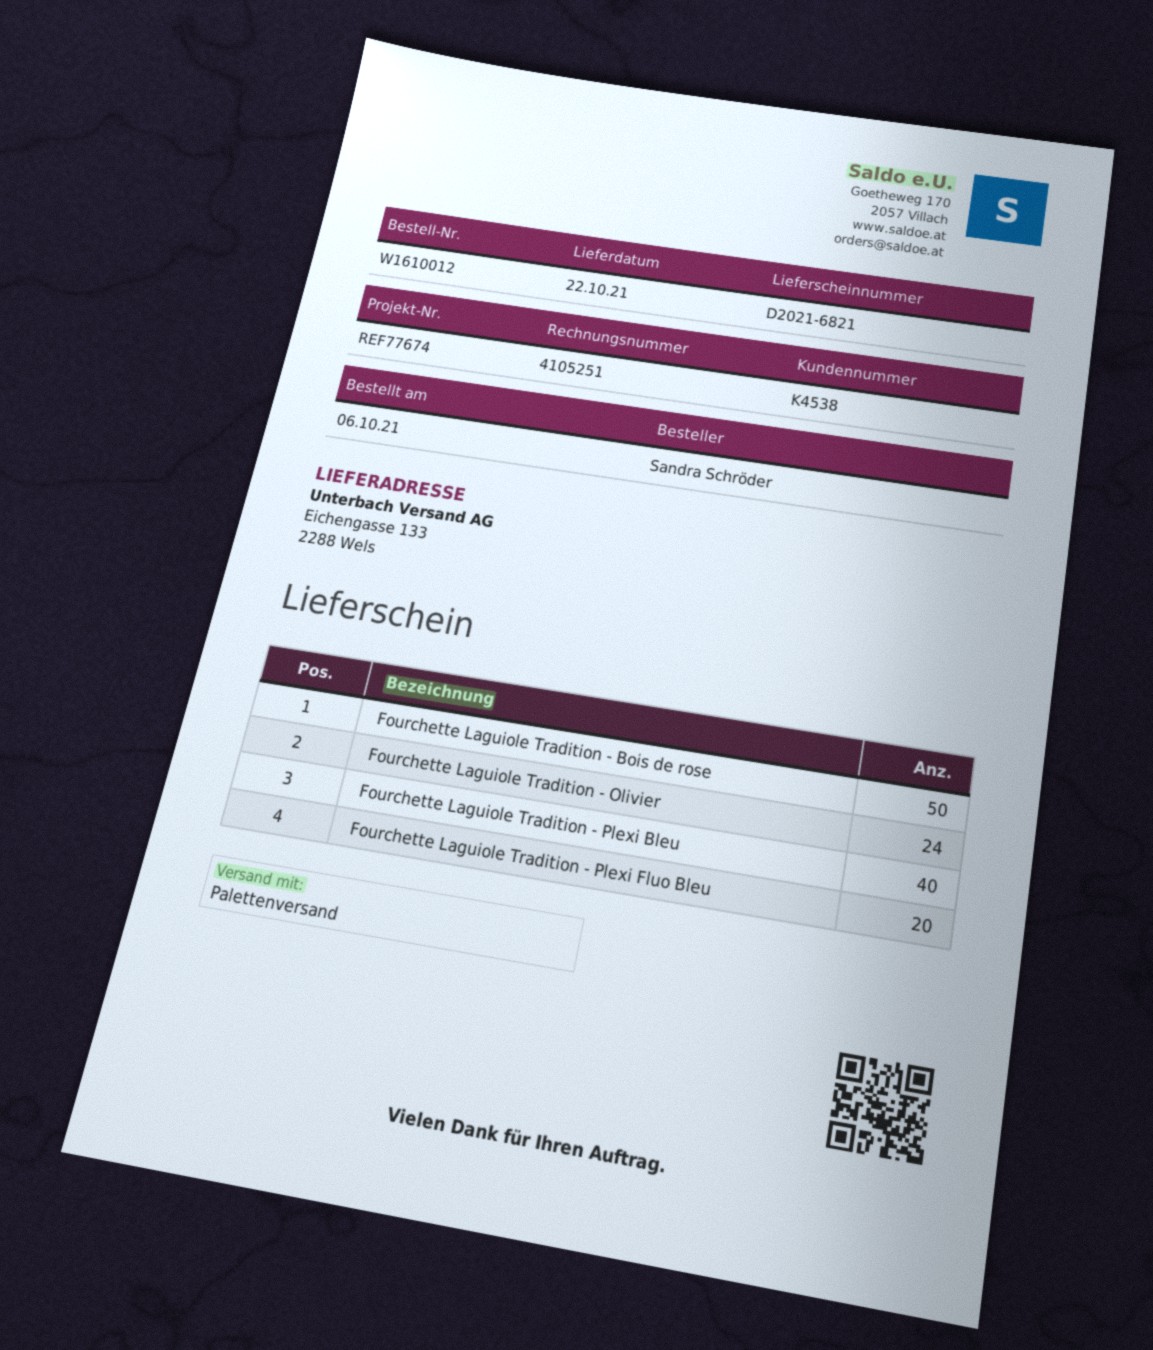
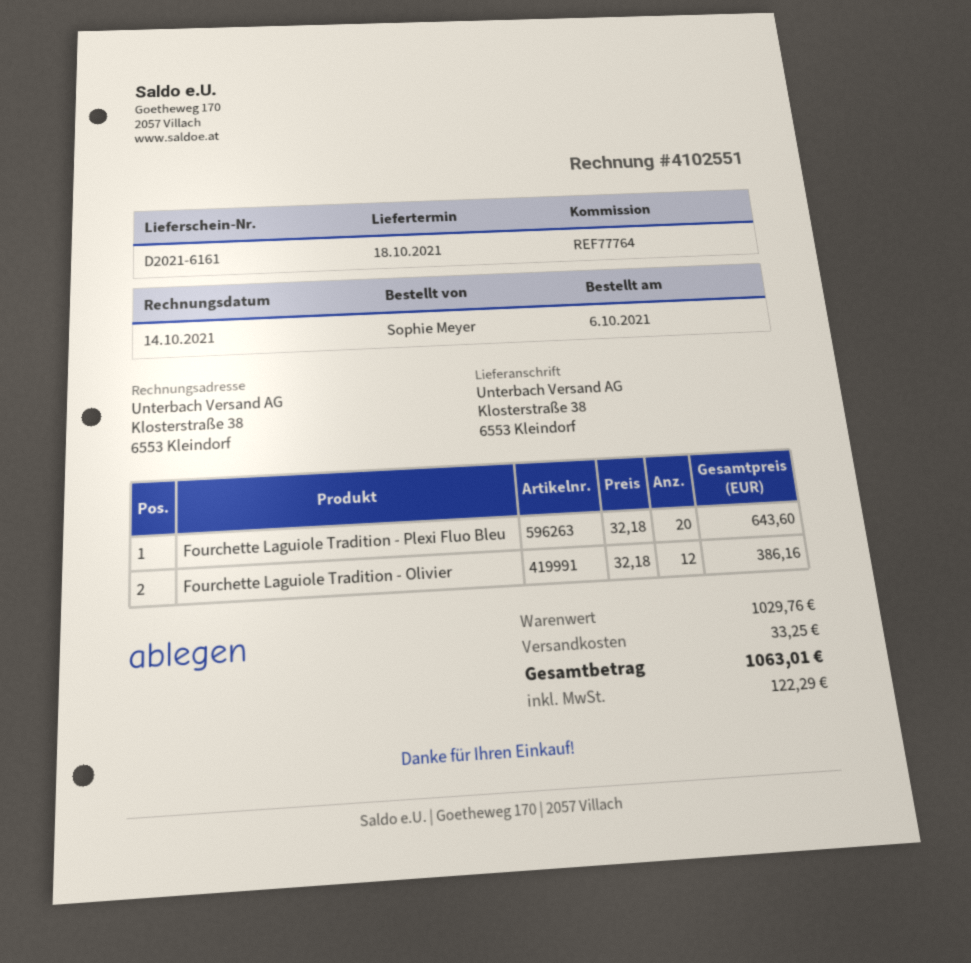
delivery note number: D2021-6821 -> D2021-6161
delivery date: 2021-10-22 -> 2021-10-18
invoice number: 4105251 -> 4102551
reference: REF77674 -> REF77764
ordered by: Sandra Schröder -> Sophie Meyer
ship to: Eichengasse 133, 2288 Wels -> Klosterstraße 38, 6553 Kleindorf
Fourchette Laguiole Tradition - Bois de rose: 50 -> none
Fourchette Laguiole Tradition - Olivier: 24 -> 12
Fourchette Laguiole Tradition - Plexi Bleu: 40 -> none

